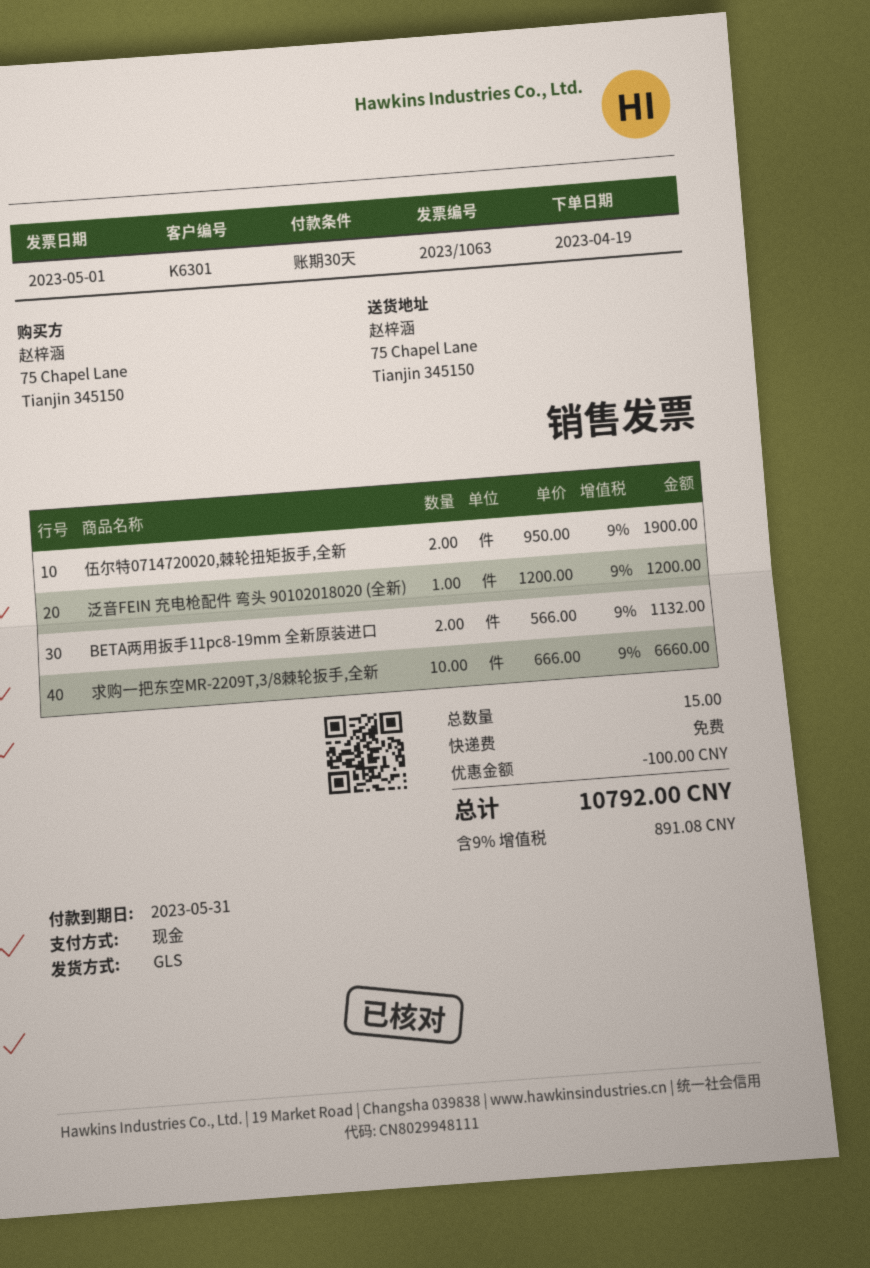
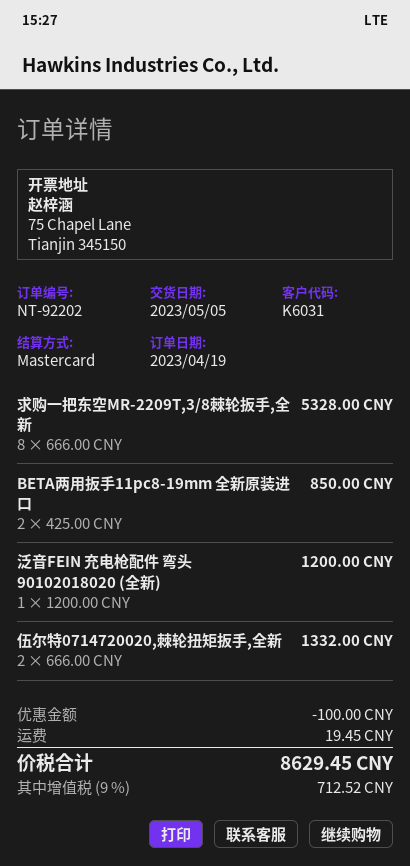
customer number: K6301 -> K6031
payment method: cash -> Mastercard
伍尔特0714720020,棘轮扭矩扳手,全新: 2 x 950.00 = 1900.00 -> 2 x 666.00 = 1332.00
BETA两用扳手11pc8-19mm 全新原装进口: 2 x 566.00 = 1132.00 -> 2 x 425.00 = 850.00
求购一把东空MR-2209T,3/8棘轮扳手,全新: 10 x 666.00 = 6660.00 -> 8 x 666.00 = 5328.00
shipping: 0.00 -> 19.45
tax: 9% = 891.08 -> 9% = 712.52
total: 10792.00 -> 8629.45

